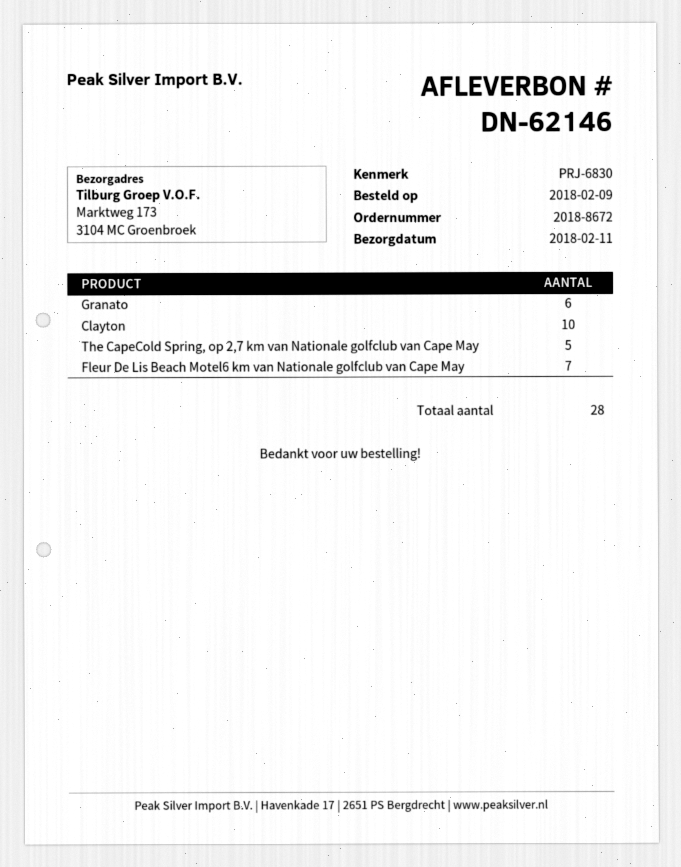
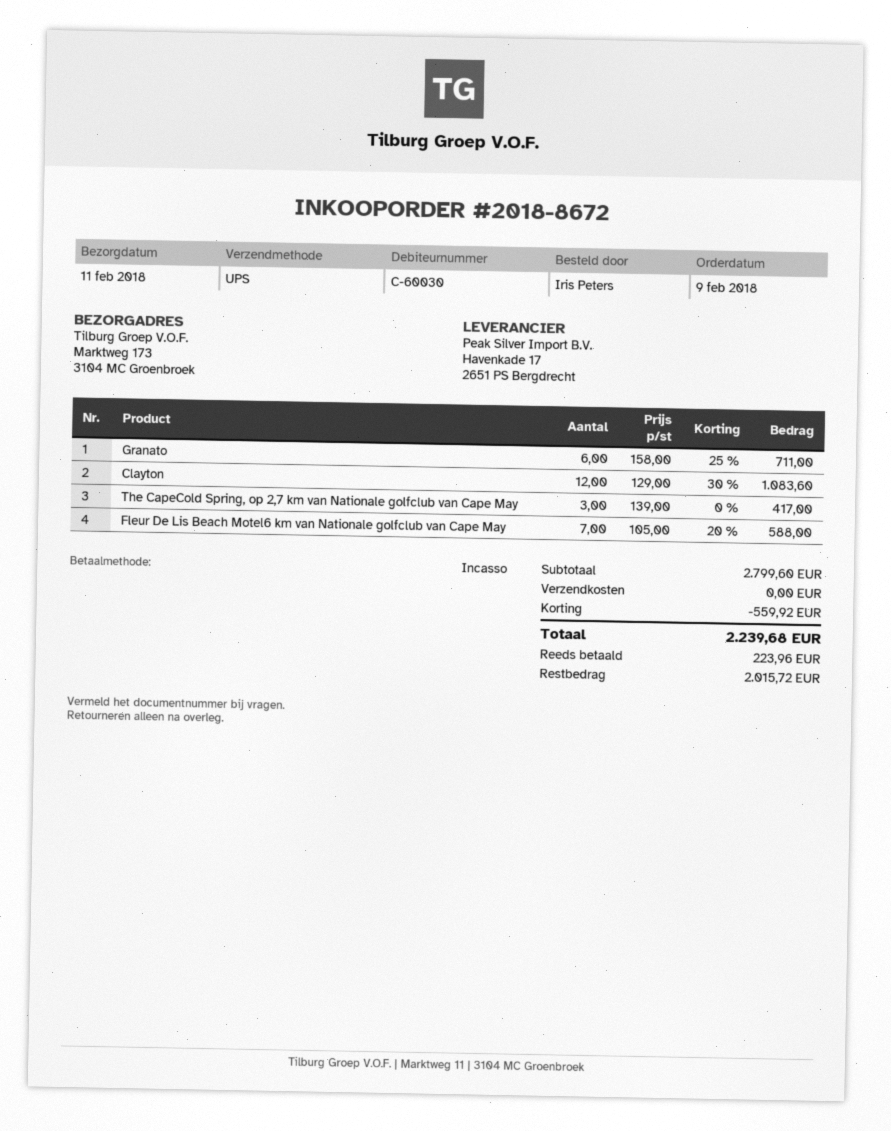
Clayton: 10 -> 12
The CapeCold Spring, op 2,7 km van Nationale golfclub van Cape May: 5 -> 3

